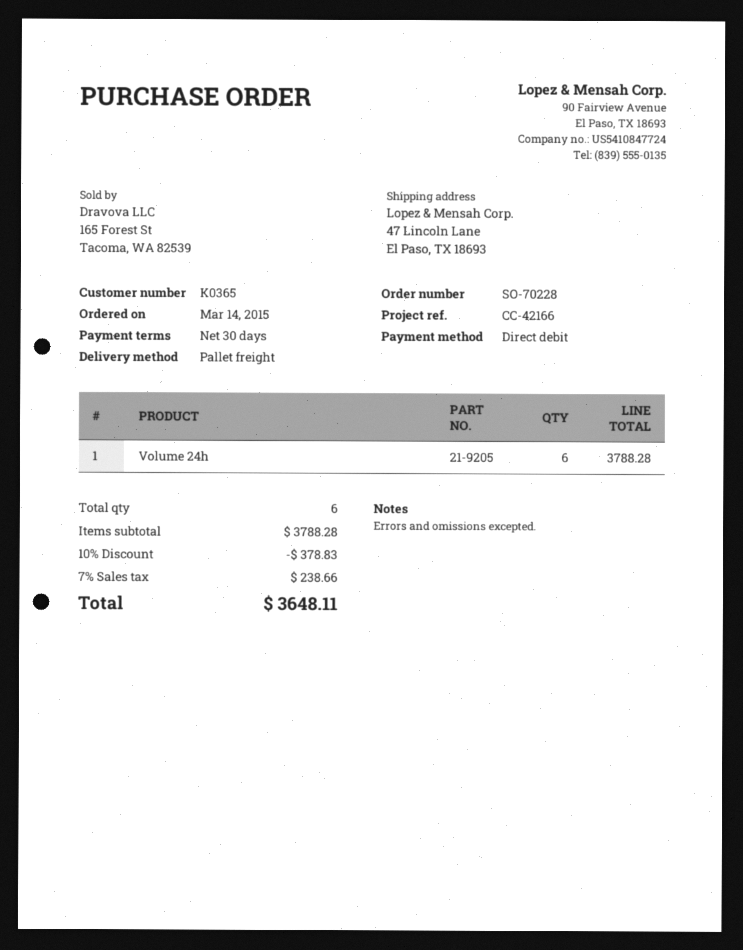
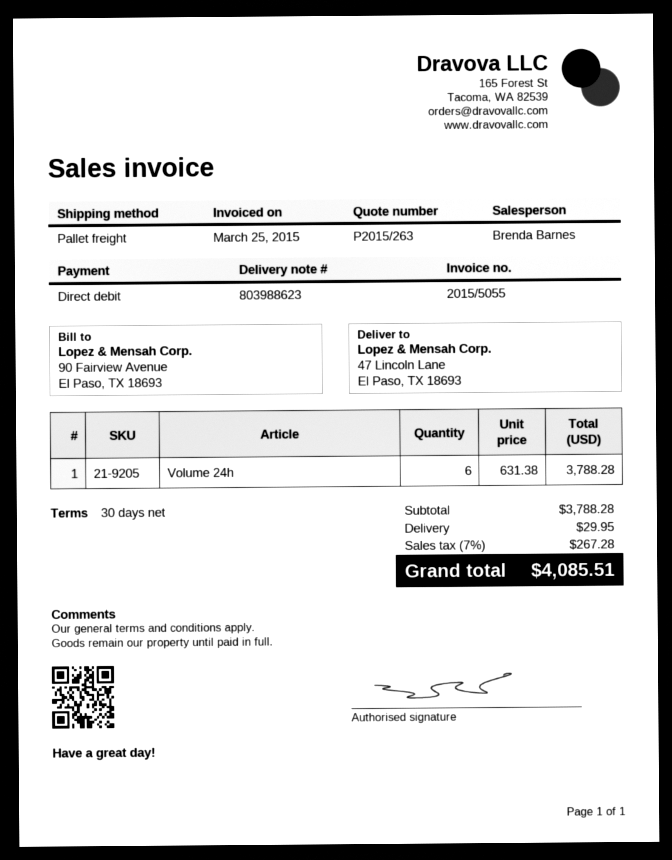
discount: 10% = 378.83 -> none
shipping: none -> 29.95
tax: 7% = 238.66 -> 7% = 267.28
total: 3648.11 -> 4085.51

